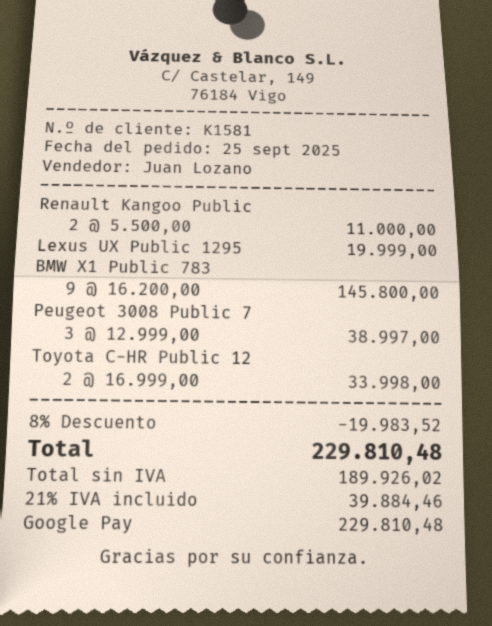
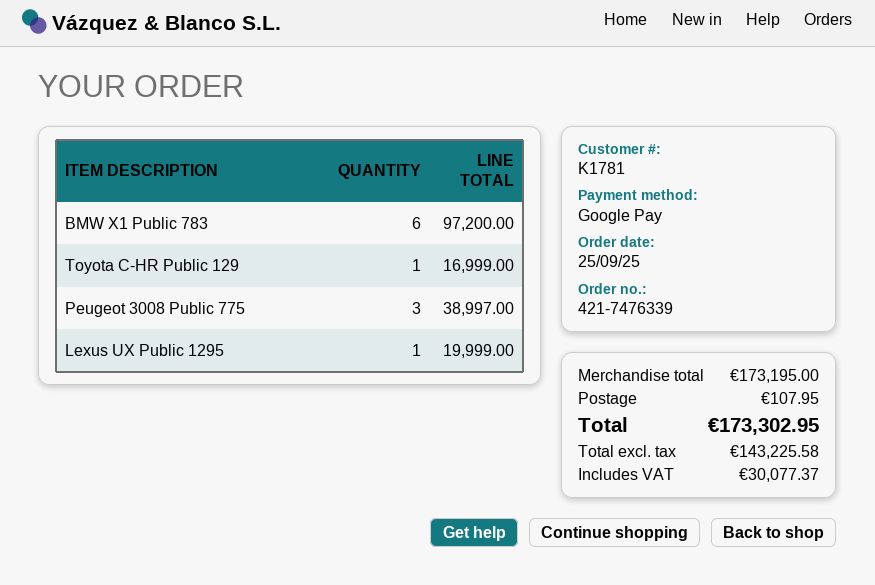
customer number: K1581 -> K1781
Renault Kangoo Public: 2 for 11000.00 -> none
BMW X1 Public 783: 9 for 145800.00 -> 6 for 97200.00
Toyota C-HR Public 12: 2 for 33998.00 -> 1 for 16999.00
discount: 8% = 19983.52 -> none
shipping: none -> 107.95
net: 189926.02 -> 143225.58
tax: 39884.46 -> 30077.37
total: 229810.48 -> 173302.95

